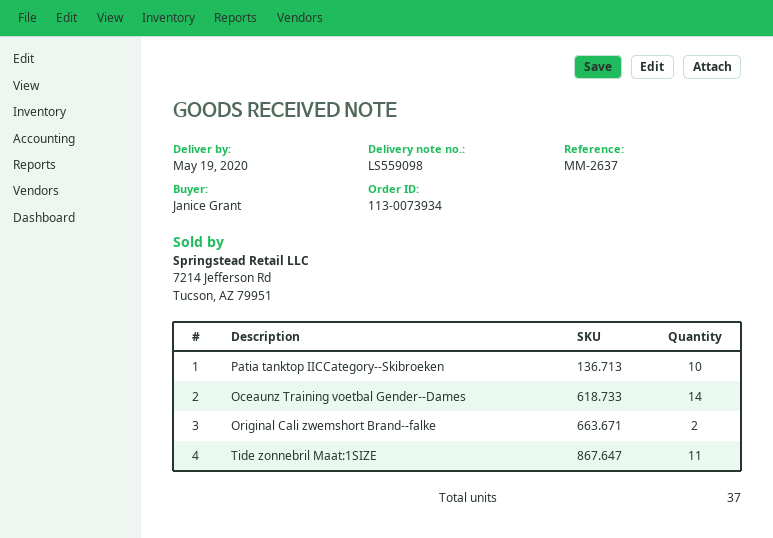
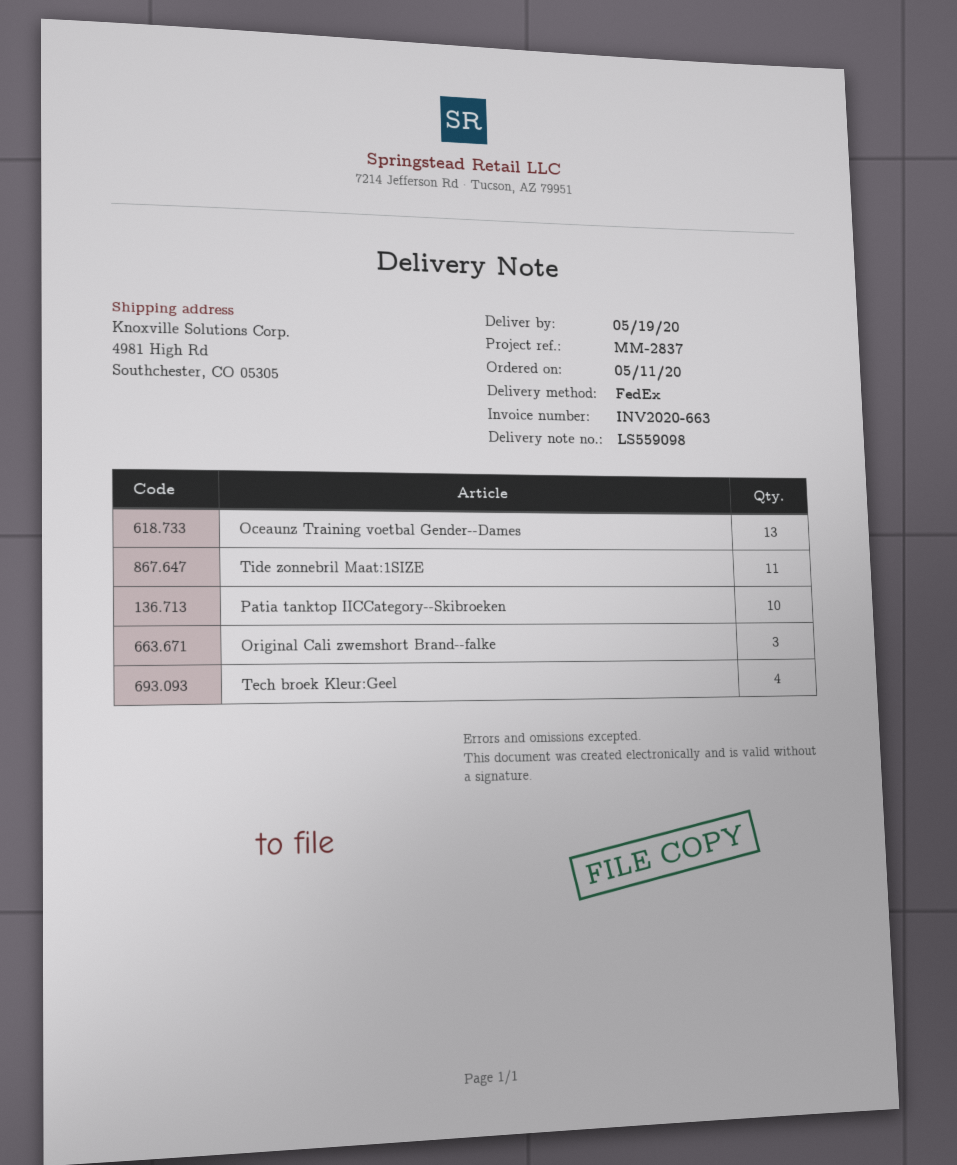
reference: MM-2637 -> MM-2837
Oceaunz Training voetbal Gender--Dames: 14 -> 13
Original Cali zwemshort Brand--falke: 2 -> 3
Tech broek Kleur:Geel: none -> 4

